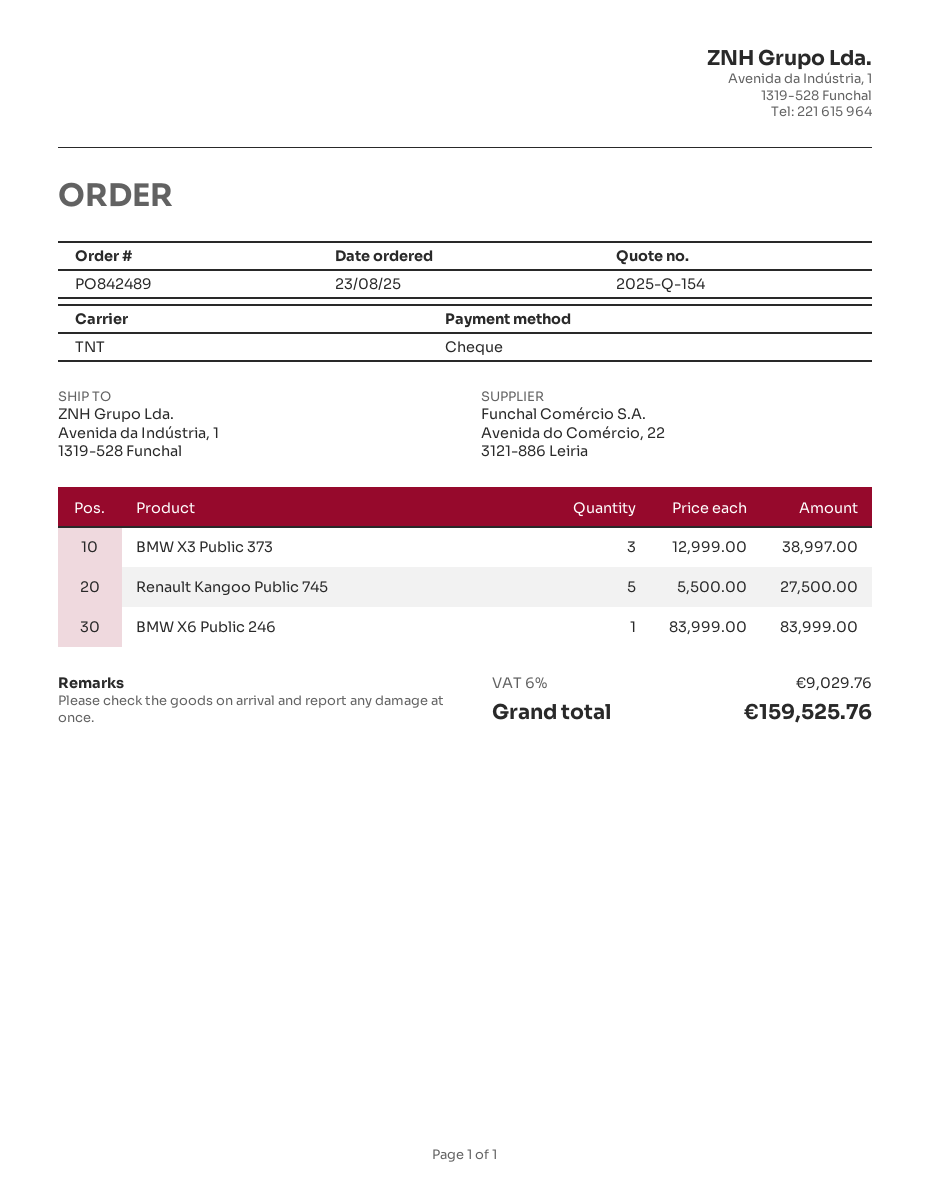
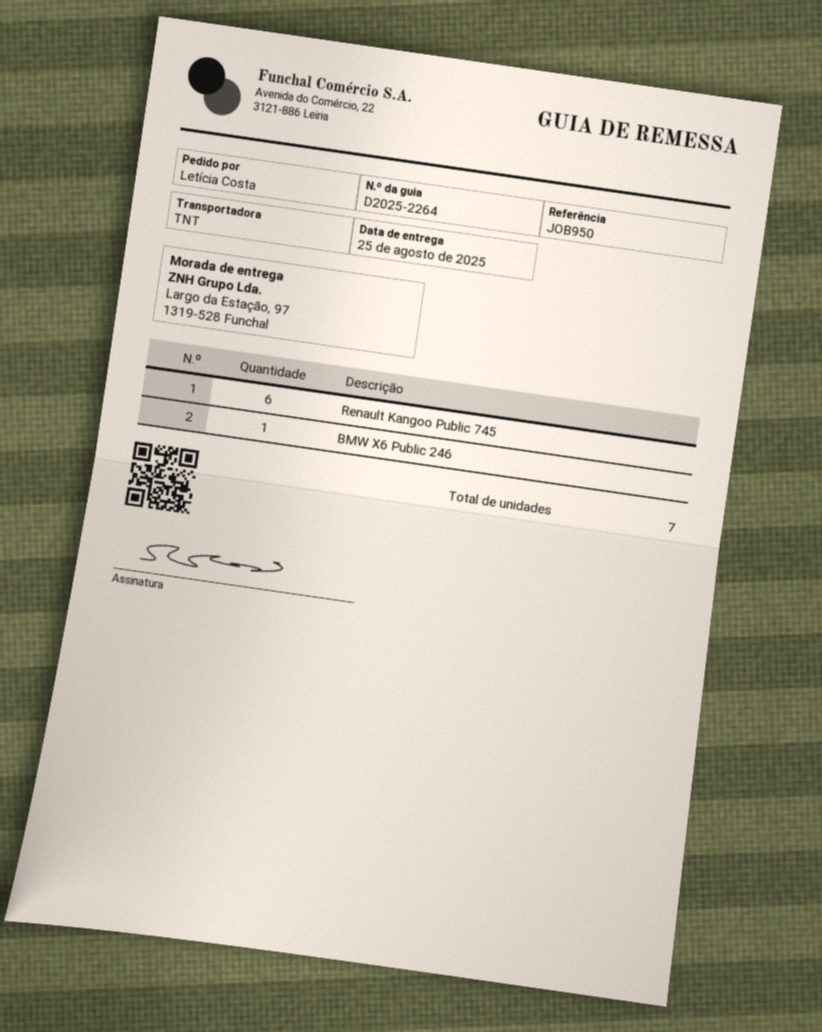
ship to: Avenida da Indústria, 1, 1319-528 Funchal -> Largo da Estação, 97, 1319-528 Funchal
BMW X3 Public 373: 3 -> none
Renault Kangoo Public 745: 5 -> 6

